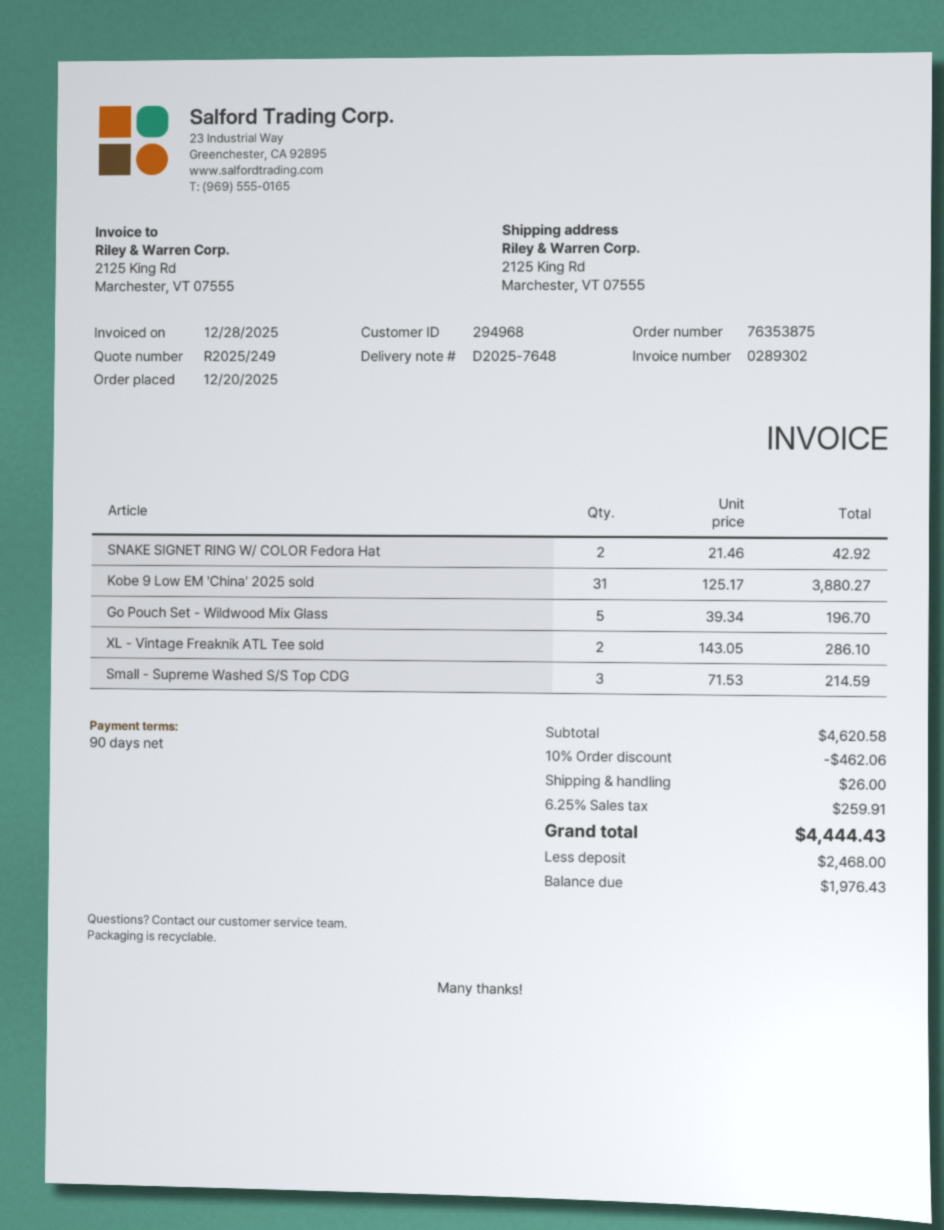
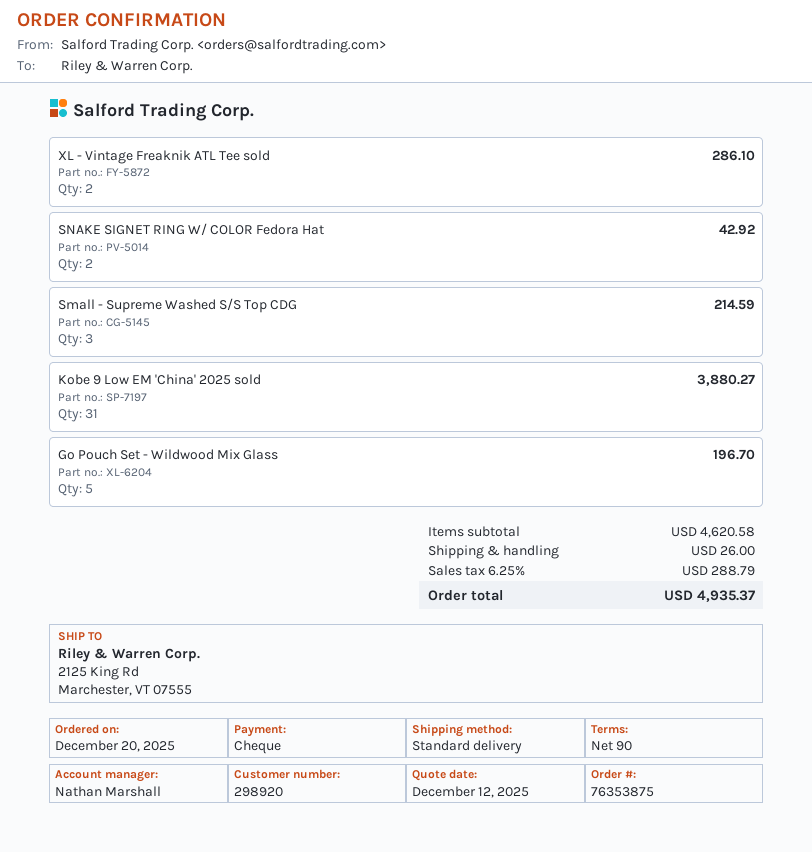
customer number: 294968 -> 298920
discount: 10% = 462.06 -> none
tax: 6.25% = 259.91 -> 6.25% = 288.79
total: 4444.43 -> 4935.37

